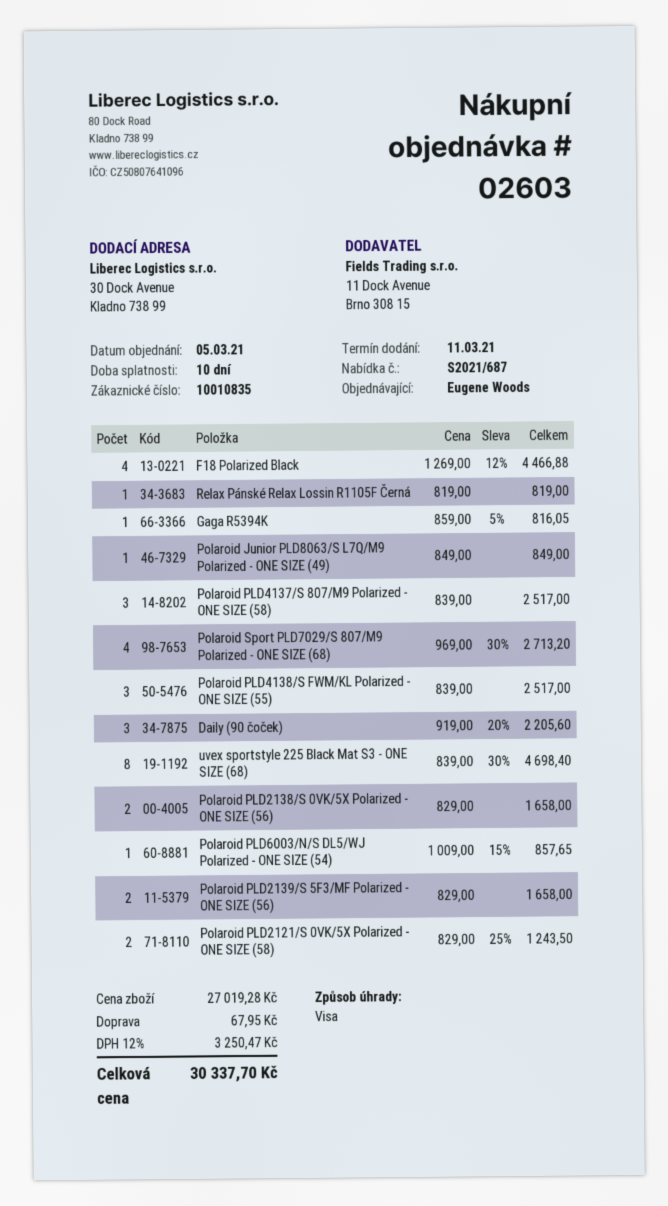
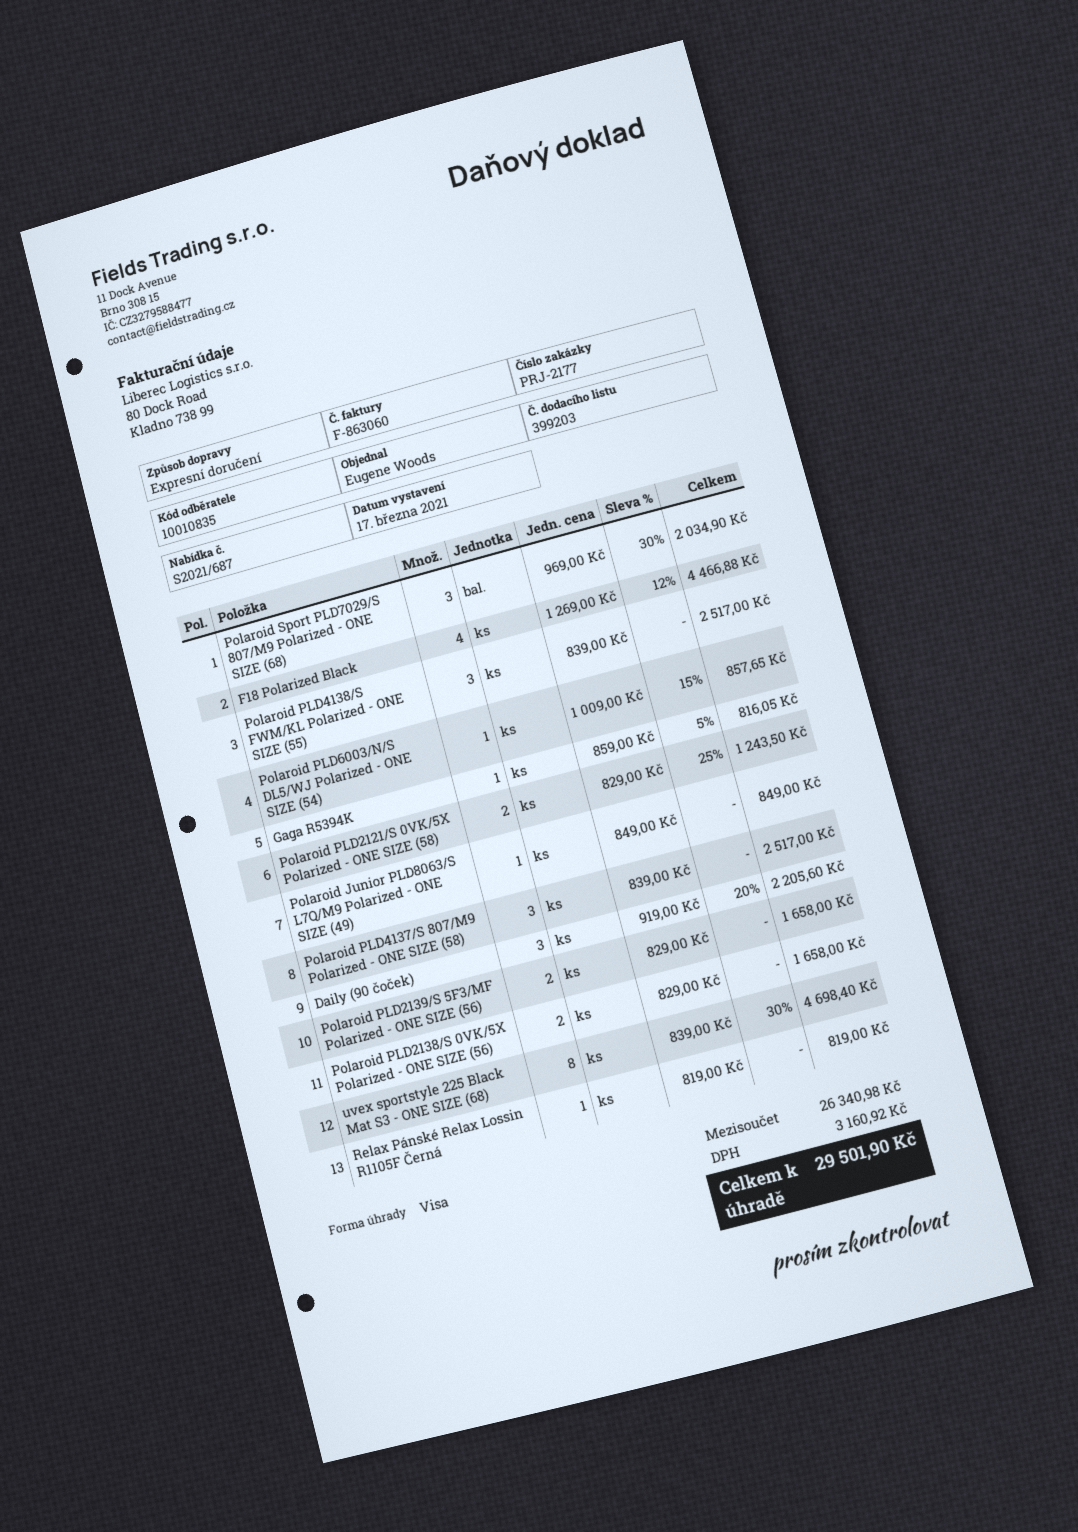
Polaroid Sport PLD7029/S 807/M9 Polarized - ONE SIZE (68): 4 x 969.00 - 30% = 2713.20 -> 3 x 969.00 - 30% = 2034.90
subtotal: 27019.28 -> 26340.98
shipping: 67.95 -> none
tax: 3250.47 -> 3160.92
total: 30337.70 -> 29501.90

